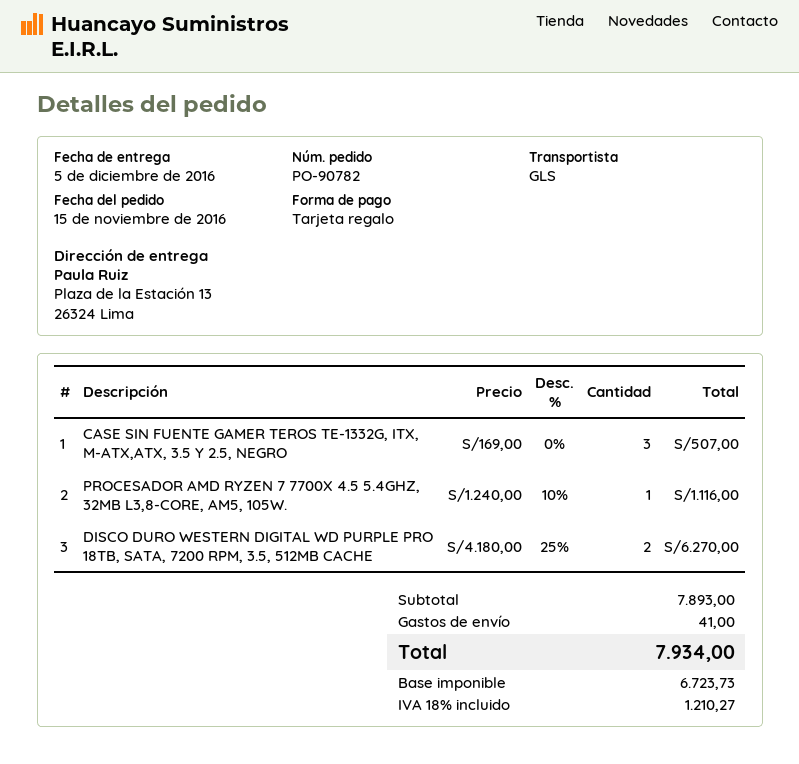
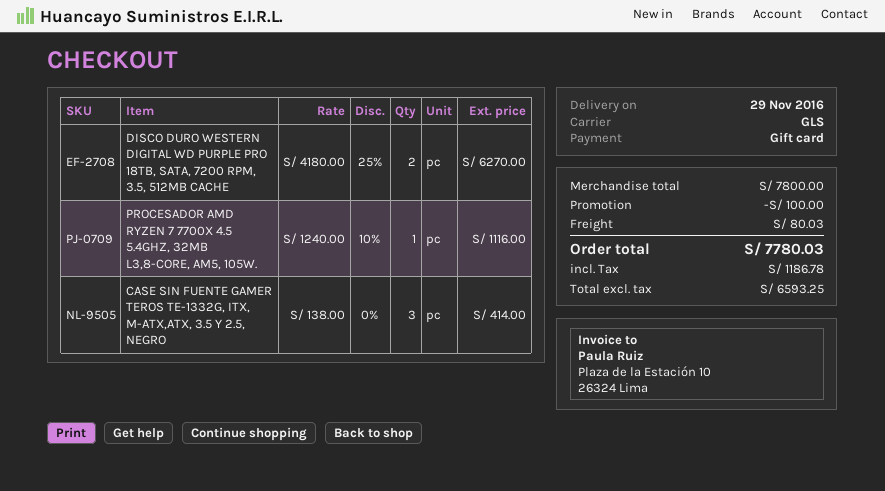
delivery date: 2016-12-05 -> 2016-11-29
CASE SIN FUENTE GAMER TEROS TE-1332G, ITX, M-ATX,ATX, 3.5 Y 2.5, NEGRO: 3 x 169.00 = 507.00 -> 3 x 138.00 = 414.00
subtotal: 7893.00 -> 7800.00
discount: none -> 100.00
shipping: 41.00 -> 80.03
net: 6723.73 -> 6593.25
tax: 1210.27 -> 1186.78
total: 7934.00 -> 7780.03

